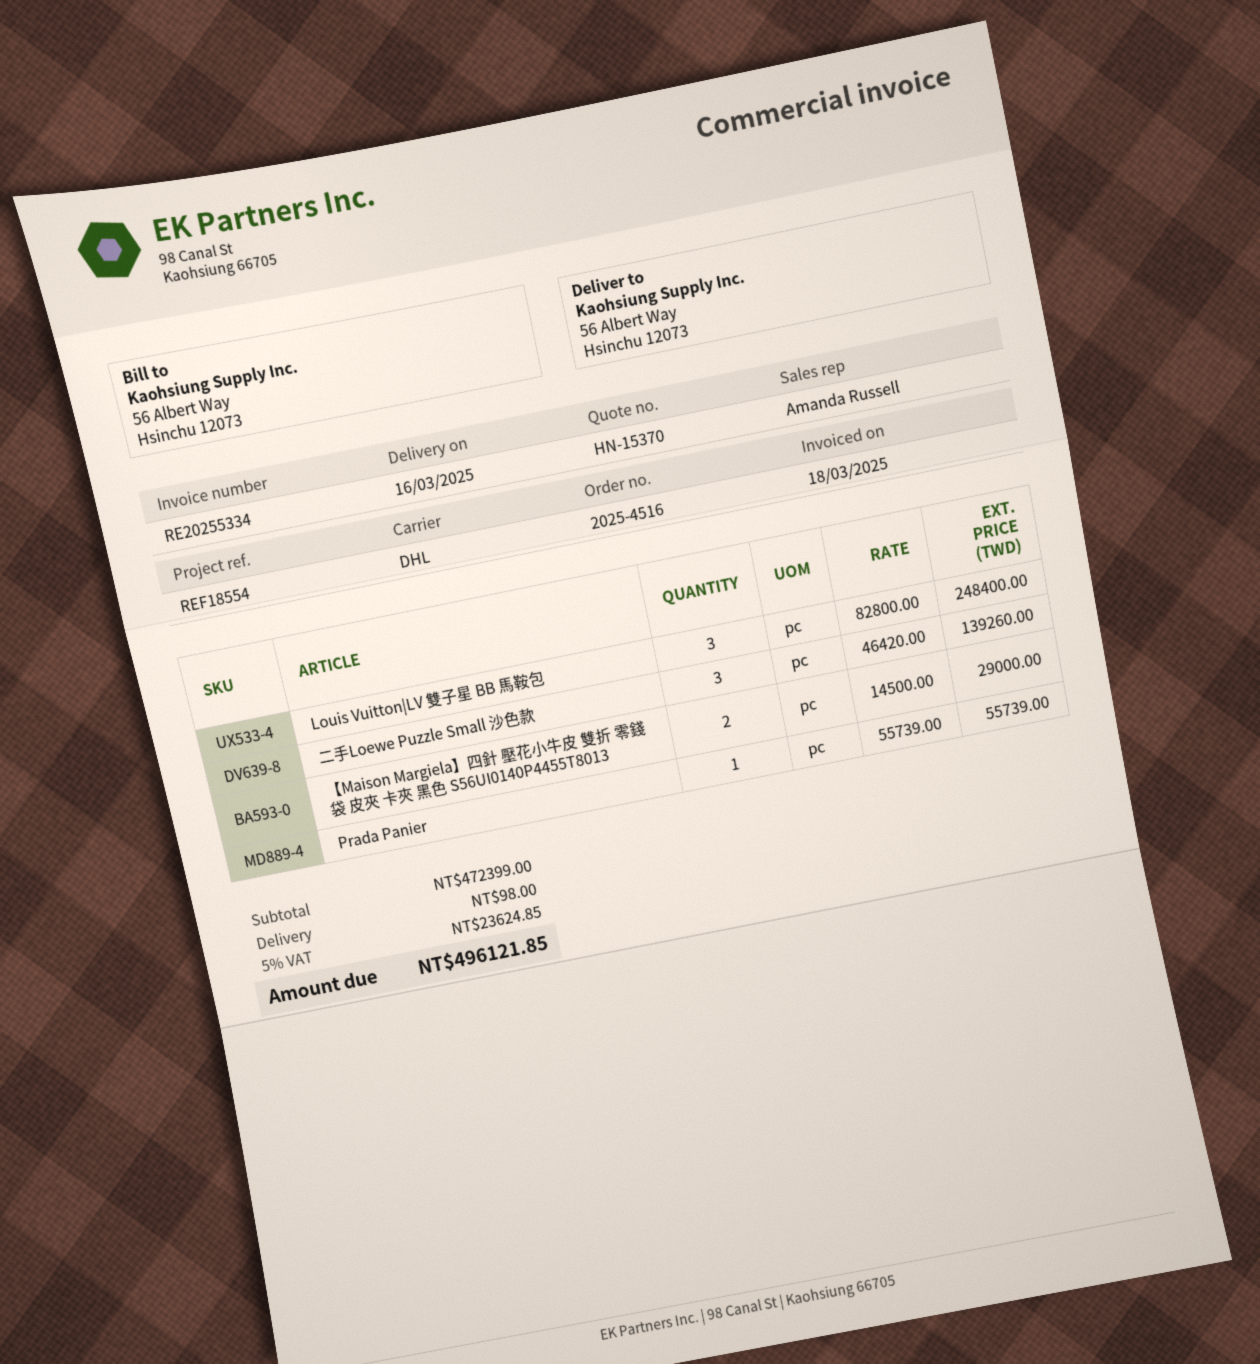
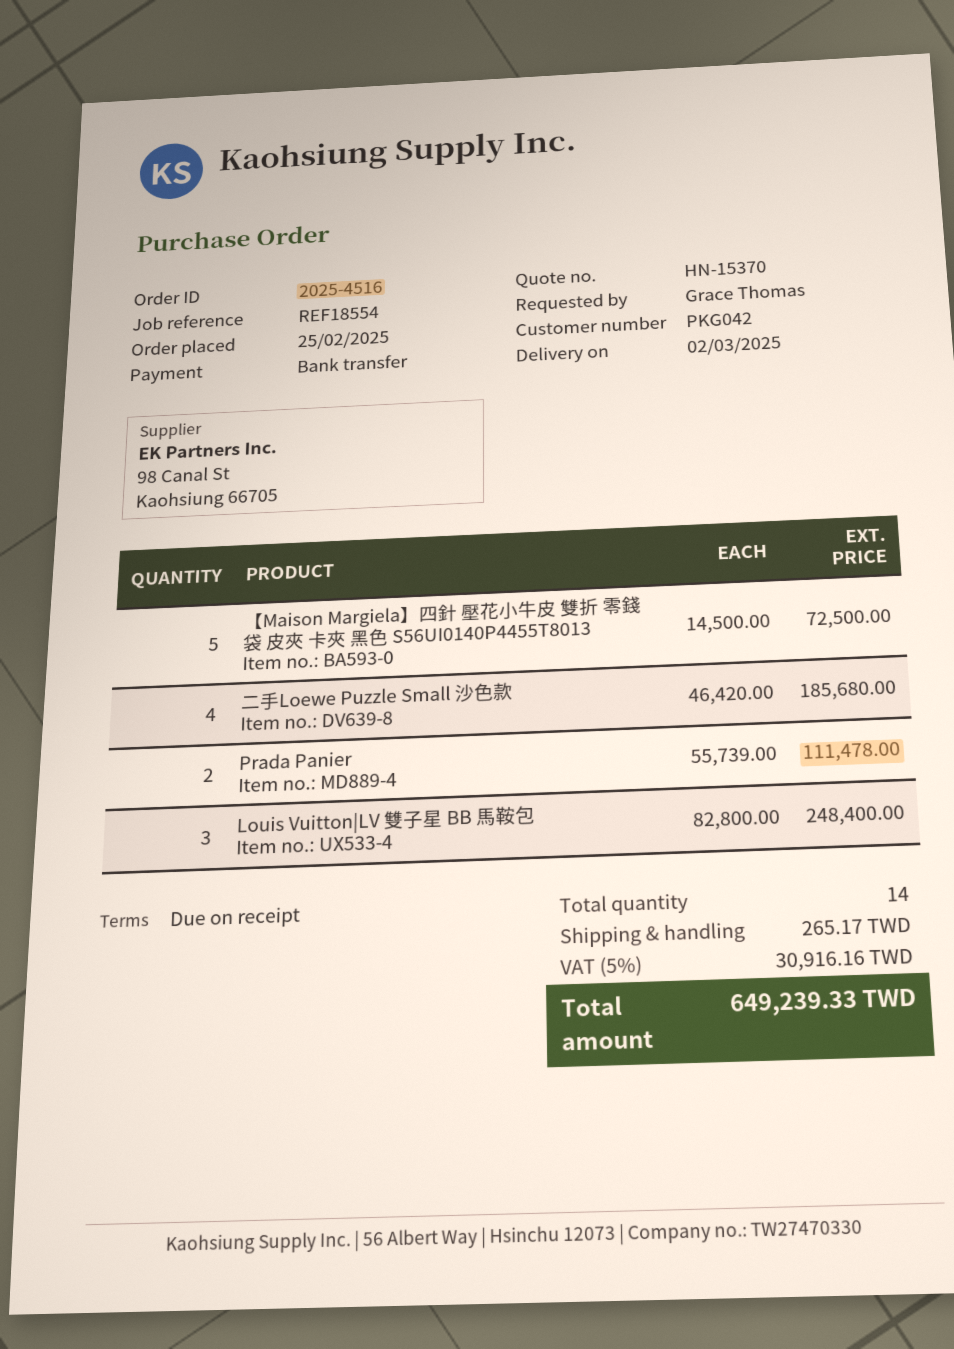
delivery date: 2025-03-16 -> 2025-03-02
二手Loewe Puzzle Small 沙色款: 3 x 46420.00 = 139260.00 -> 4 x 46420.00 = 185680.00
【Maison Margiela】四針 壓花小牛皮 雙折 零錢袋 皮夾 卡夾 黑色 S56UI0140P4455T8013: 2 x 14500.00 = 29000.00 -> 5 x 14500.00 = 72500.00
Prada Panier: 1 x 55739.00 = 55739.00 -> 2 x 55739.00 = 111478.00
shipping: 98.00 -> 265.17
tax: 5% = 23624.85 -> 5% = 30916.16
total: 496121.85 -> 649239.33

